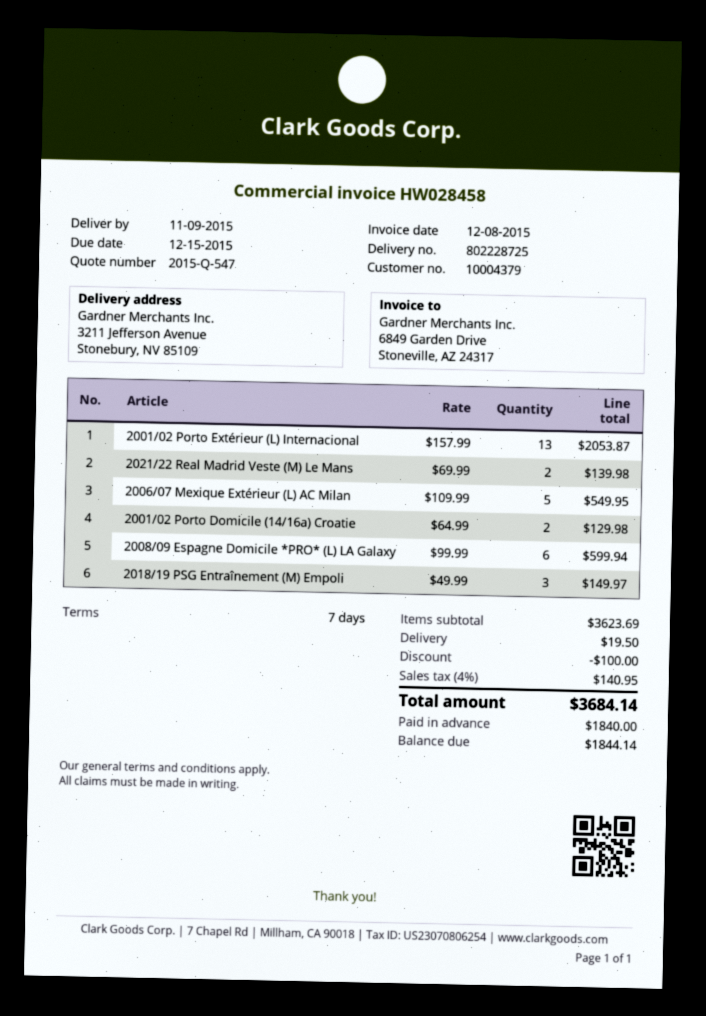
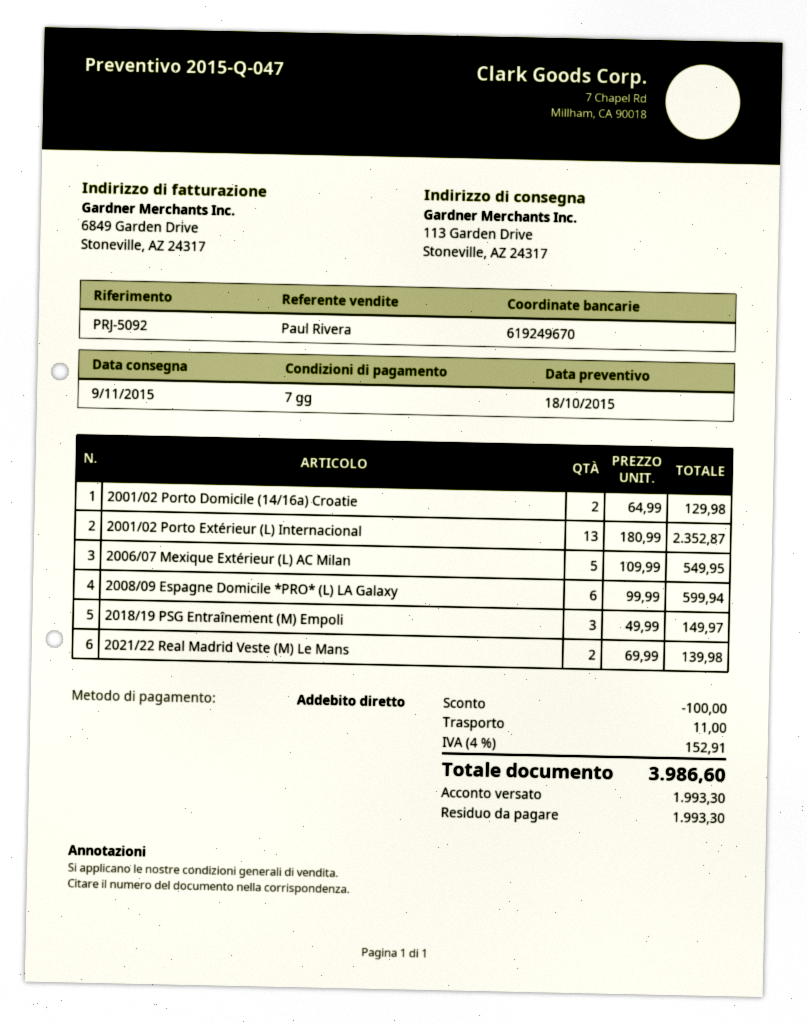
quote number: 2015-Q-547 -> 2015-Q-047
ship to: 3211 Jefferson Avenue, Stonebury, NV 85109 -> 113 Garden Drive, Stoneville, AZ 24317
2001/02 Porto Extérieur (L) Internacional: 13 x 157.99 = 2053.87 -> 13 x 180.99 = 2352.87
shipping: 19.50 -> 11.00
tax: 4% = 140.95 -> 4% = 152.91
total: 3684.14 -> 3986.60
deposit: 1840.00 -> 1993.30
balance: 1844.14 -> 1993.30

